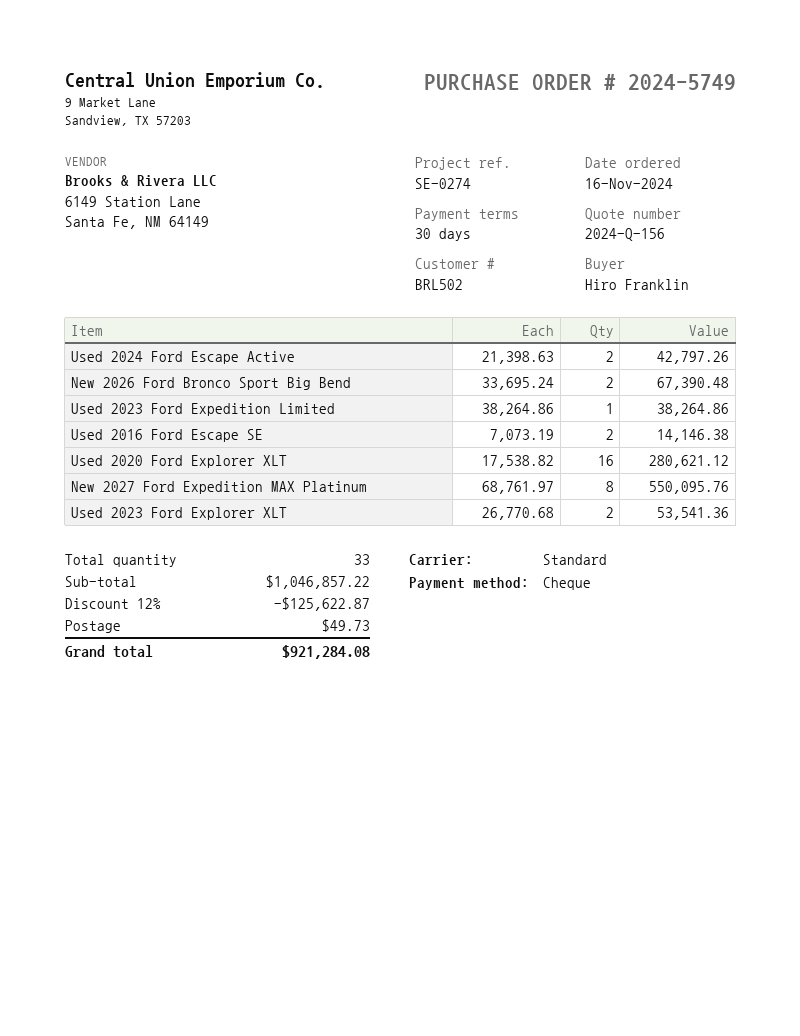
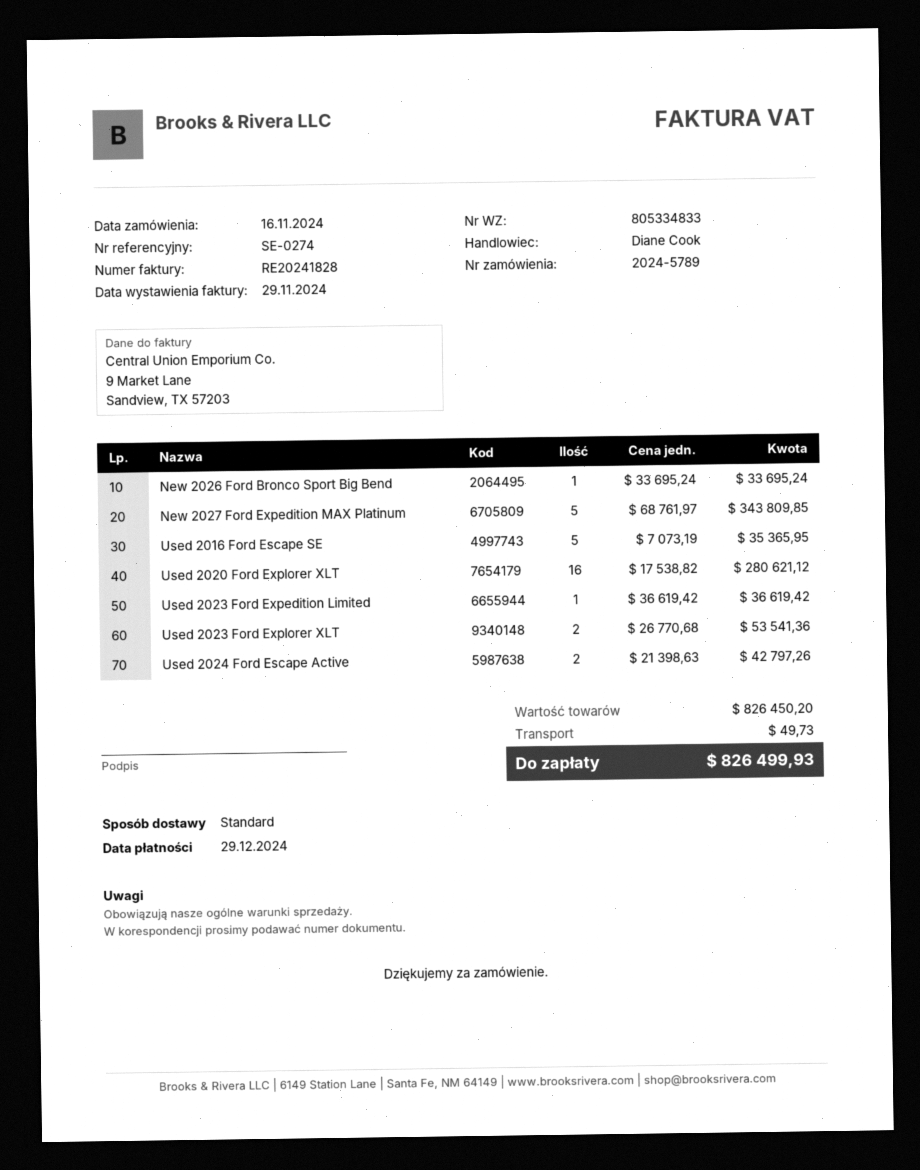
order number: 2024-5749 -> 2024-5789
New 2026 Ford Bronco Sport Big Bend: 2 x 33695.24 = 67390.48 -> 1 x 33695.24 = 33695.24
Used 2023 Ford Expedition Limited: 1 x 38264.86 = 38264.86 -> 1 x 36619.42 = 36619.42
Used 2016 Ford Escape SE: 2 x 7073.19 = 14146.38 -> 5 x 7073.19 = 35365.95
New 2027 Ford Expedition MAX Platinum: 8 x 68761.97 = 550095.76 -> 5 x 68761.97 = 343809.85
subtotal: 1046857.22 -> 826450.20
discount: 12% = 125622.87 -> none
total: 921284.08 -> 826499.93

